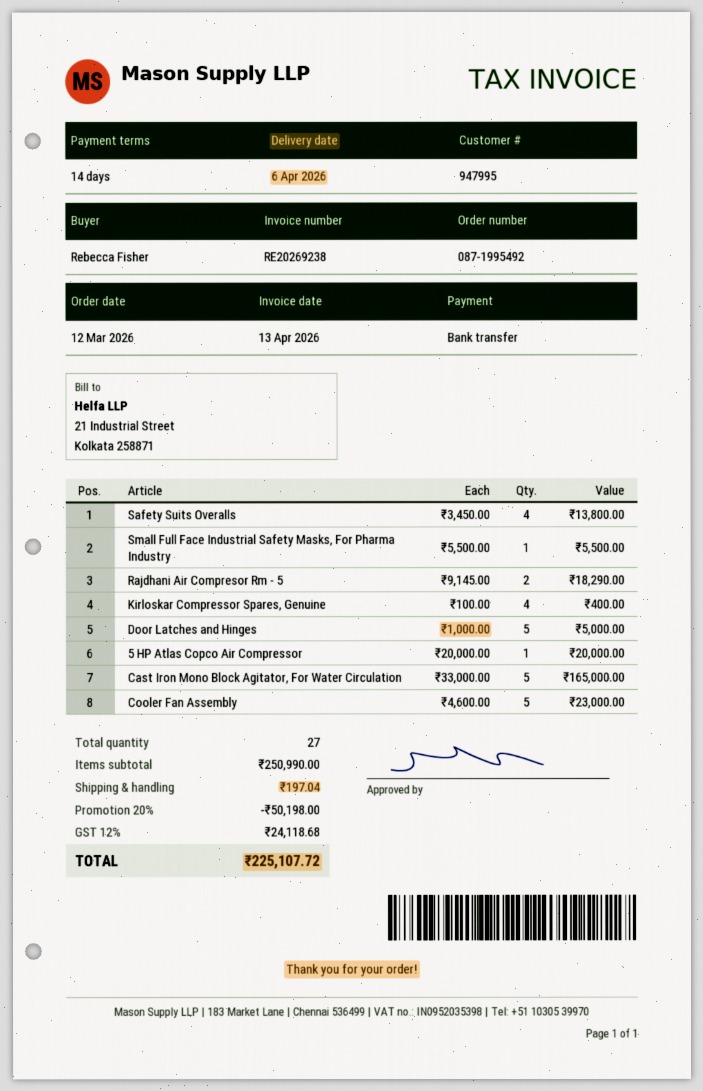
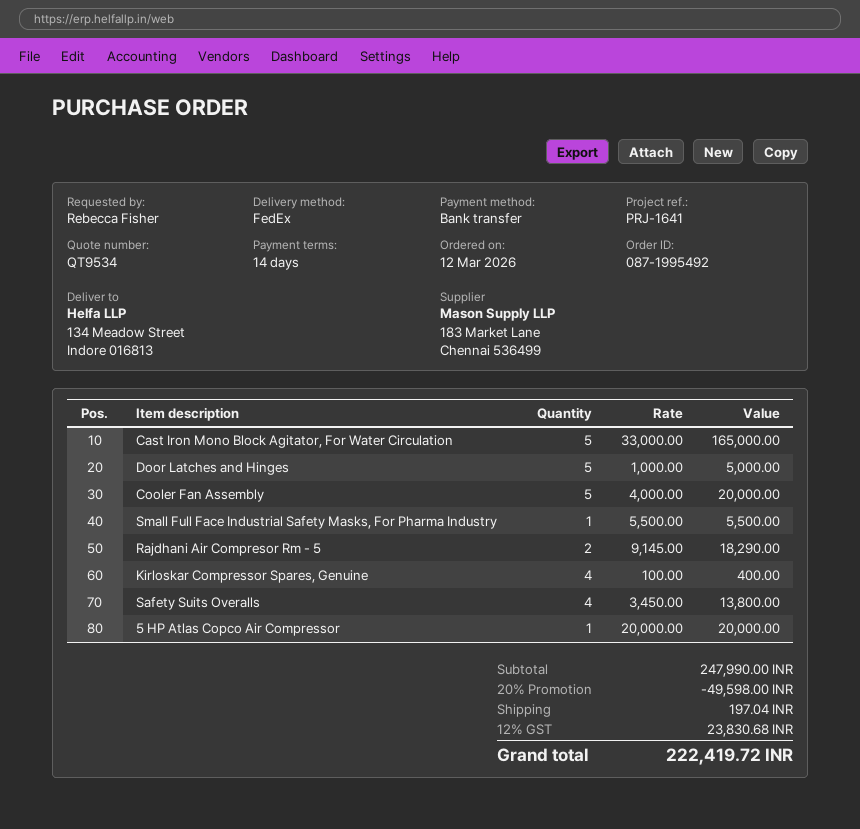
Cooler Fan Assembly: 5 x 4600.00 = 23000.00 -> 5 x 4000.00 = 20000.00
subtotal: 250990.00 -> 247990.00
discount: 20% = 50198.00 -> 20% = 49598.00
tax: 12% = 24118.68 -> 12% = 23830.68
total: 225107.72 -> 222419.72

